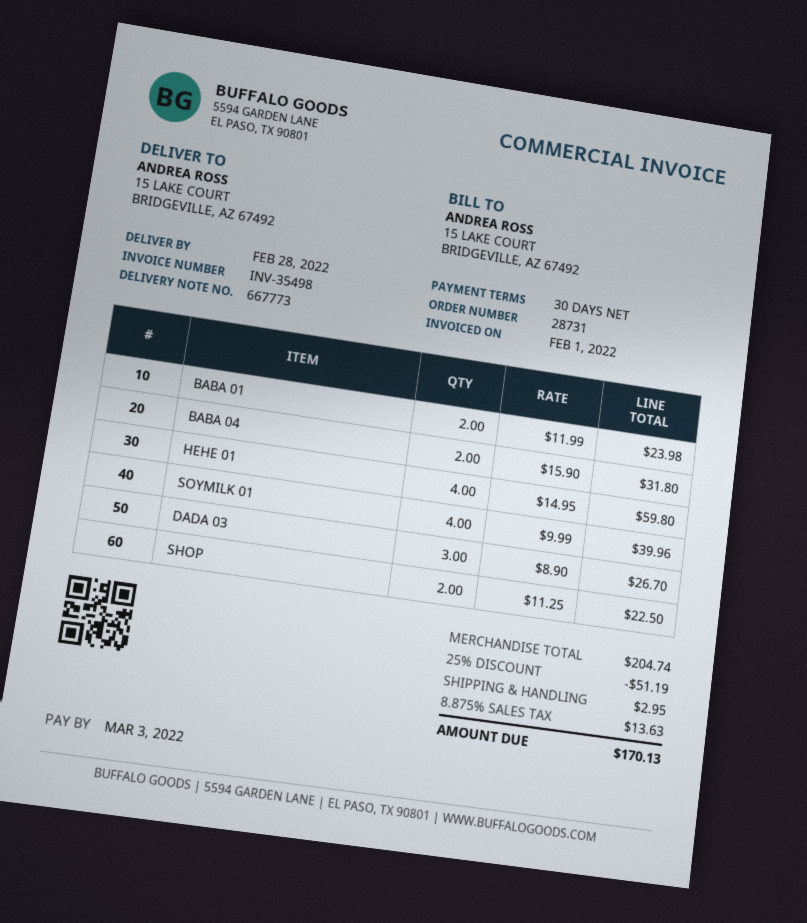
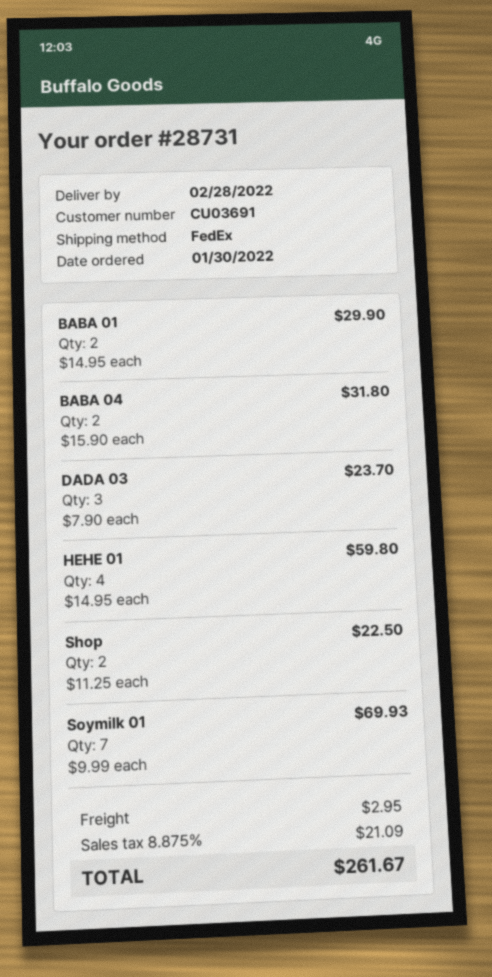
BABA 01: 2 x 11.99 = 23.98 -> 2 x 14.95 = 29.90
SOYMILK 01: 4 x 9.99 = 39.96 -> 7 x 9.99 = 69.93
DADA 03: 3 x 8.90 = 26.70 -> 3 x 7.90 = 23.70
discount: 25% = 51.19 -> none
tax: 8.875% = 13.63 -> 8.875% = 21.09
total: 170.13 -> 261.67

